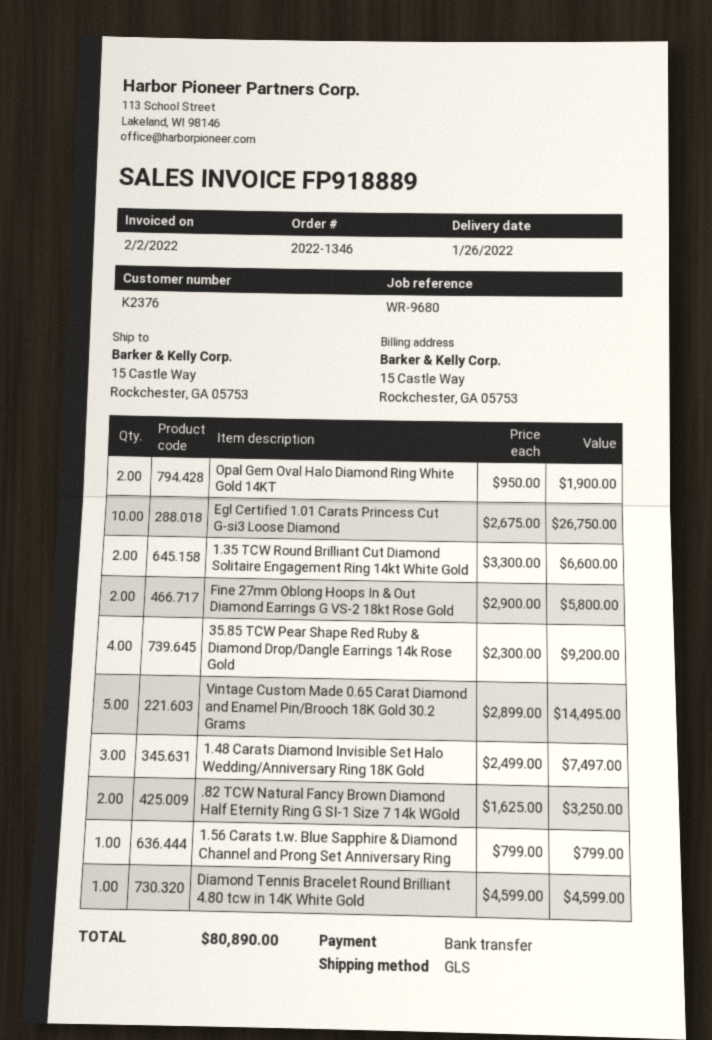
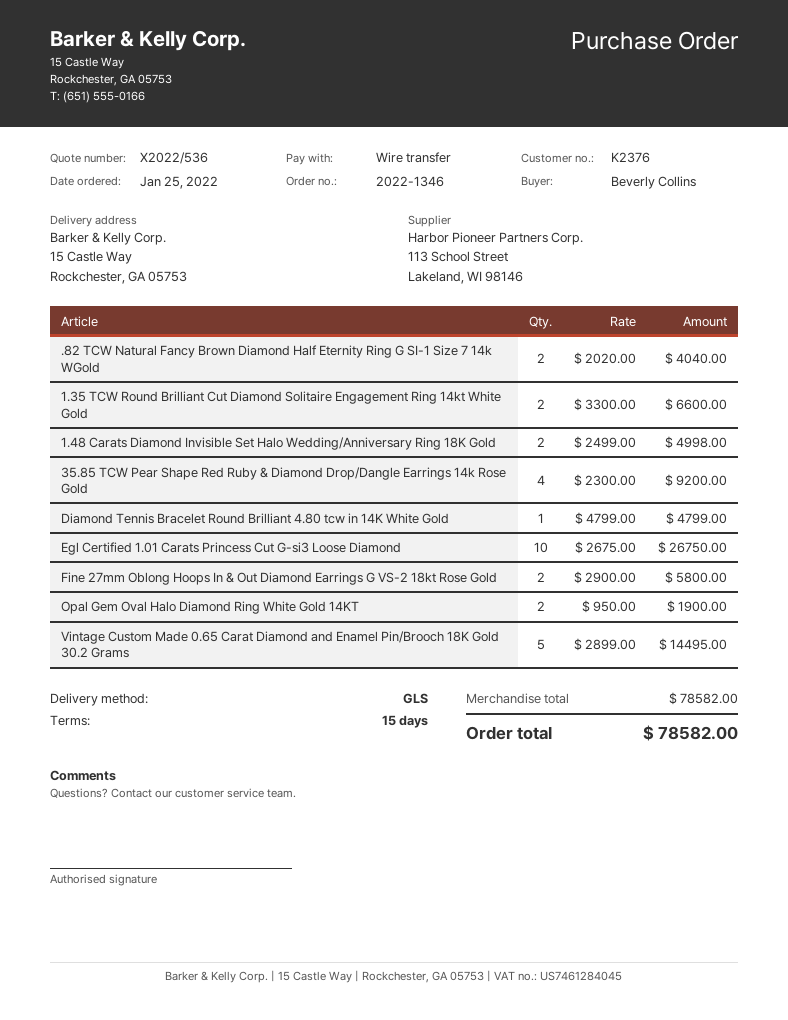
1.48 Carats Diamond Invisible Set Halo Wedding/Anniversary Ring 18K Gold: 3 x 2499.00 = 7497.00 -> 2 x 2499.00 = 4998.00
.82 TCW Natural Fancy Brown Diamond Half Eternity Ring G SI-1 Size 7 14k WGold: 2 x 1625.00 = 3250.00 -> 2 x 2020.00 = 4040.00
1.56 Carats t.w. Blue Sapphire & Diamond Channel and Prong Set Anniversary Ring: 1 x 799.00 = 799.00 -> none
Diamond Tennis Bracelet Round Brilliant 4.80 tcw in 14K White Gold: 1 x 4599.00 = 4599.00 -> 1 x 4799.00 = 4799.00
total: 80890.00 -> 78582.00

